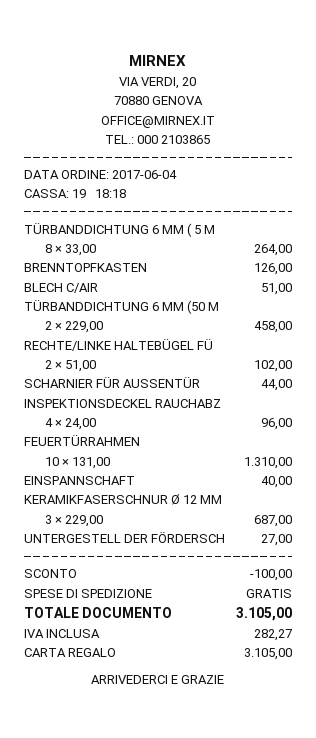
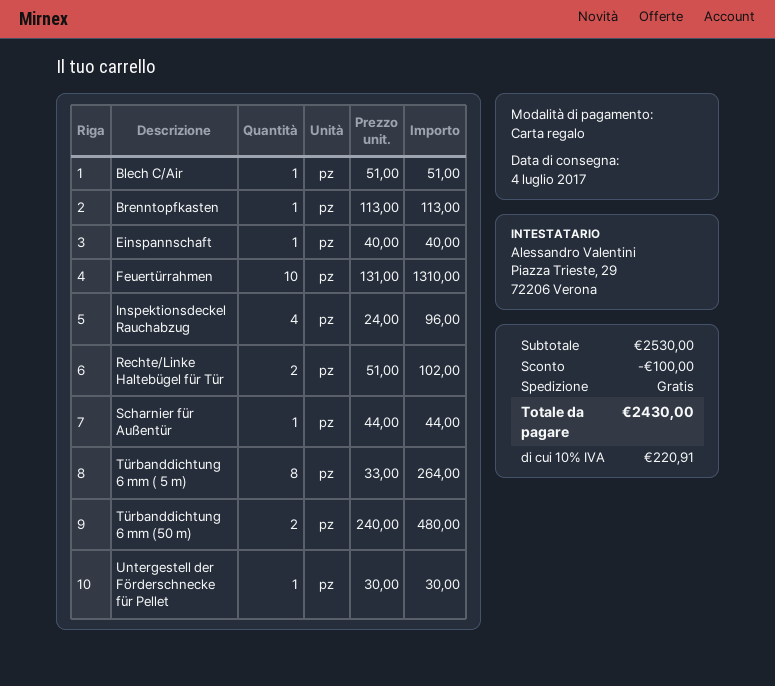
BRENNTOPFKASTEN: 1 x 126.00 = 126.00 -> 1 x 113.00 = 113.00
TÜRBANDDICHTUNG 6 MM (50 M: 2 x 229.00 = 458.00 -> 2 x 240.00 = 480.00
KERAMIKFASERSCHNUR Ø 12 MM: 3 x 229.00 = 687.00 -> none
UNTERGESTELL DER FÖRDERSCH: 1 x 27.00 = 27.00 -> 1 x 30.00 = 30.00
tax: 282.27 -> 220.91
total: 3105.00 -> 2430.00

